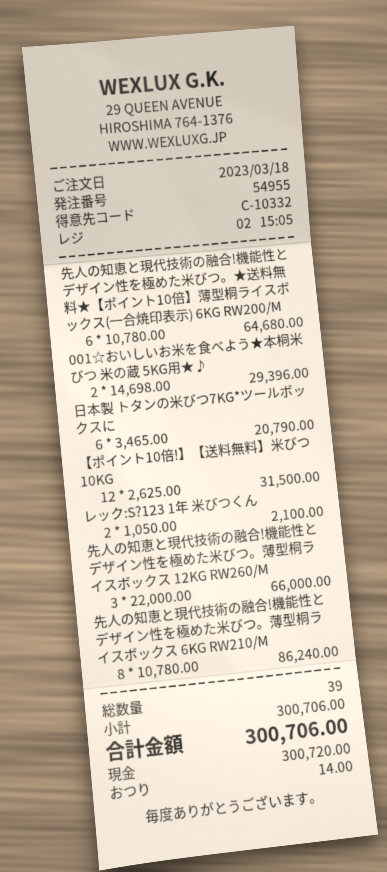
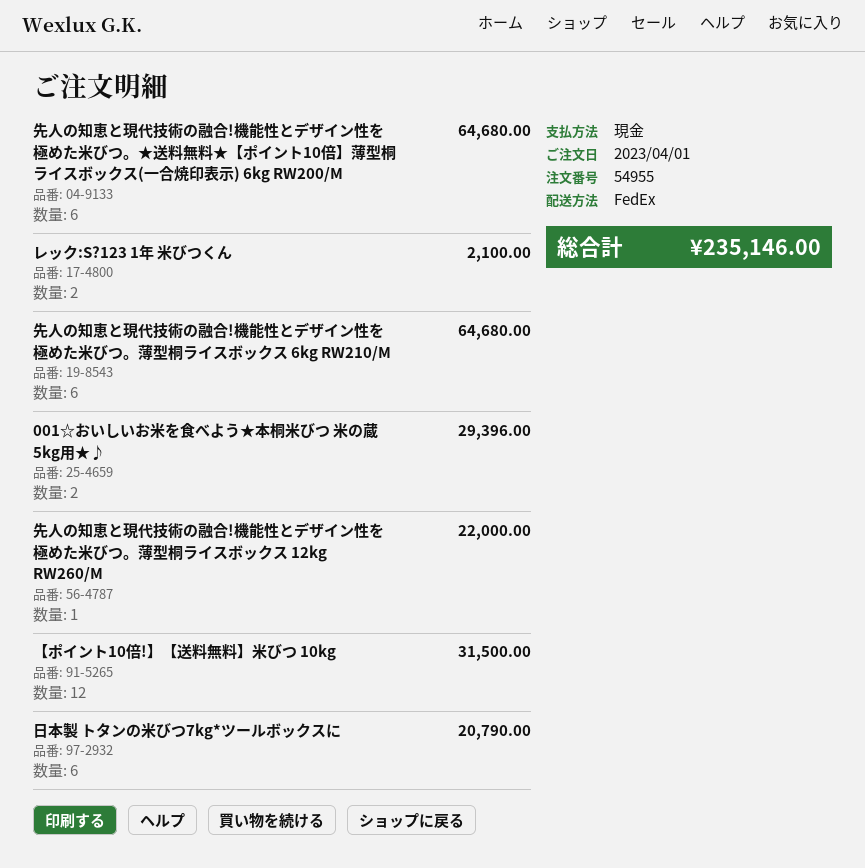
order date: 2023-03-18 -> 2023-04-01
先人の知恵と現代技術の融合!機能性とデザイン性を極めた米びつ。薄型桐ライスボックス 12KG RW260/M: 3 for 66000.00 -> 1 for 22000.00
先人の知恵と現代技術の融合!機能性とデザイン性を極めた米びつ。薄型桐ライスボックス 6KG RW210/M: 8 for 86240.00 -> 6 for 64680.00
total: 300706.00 -> 235146.00

